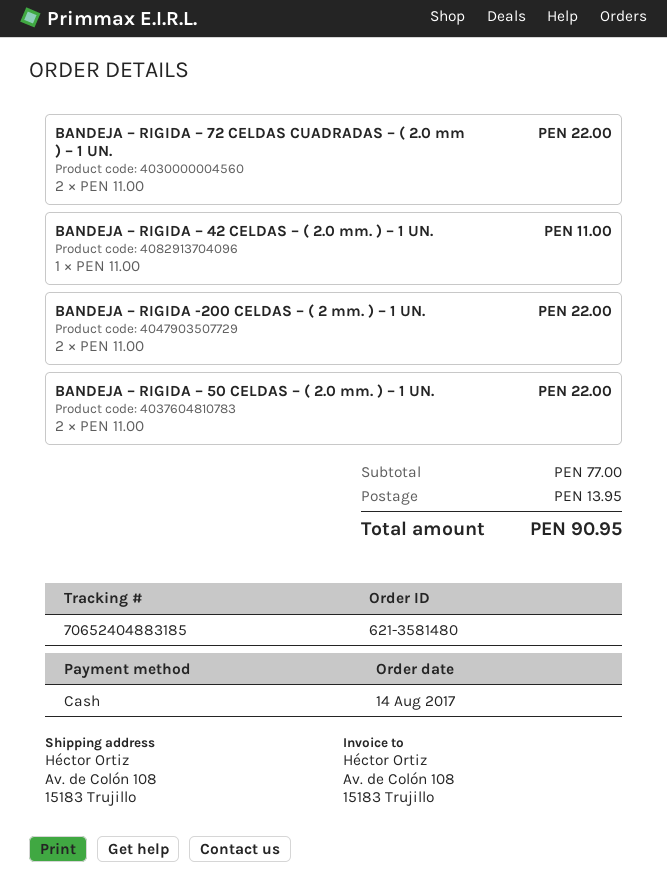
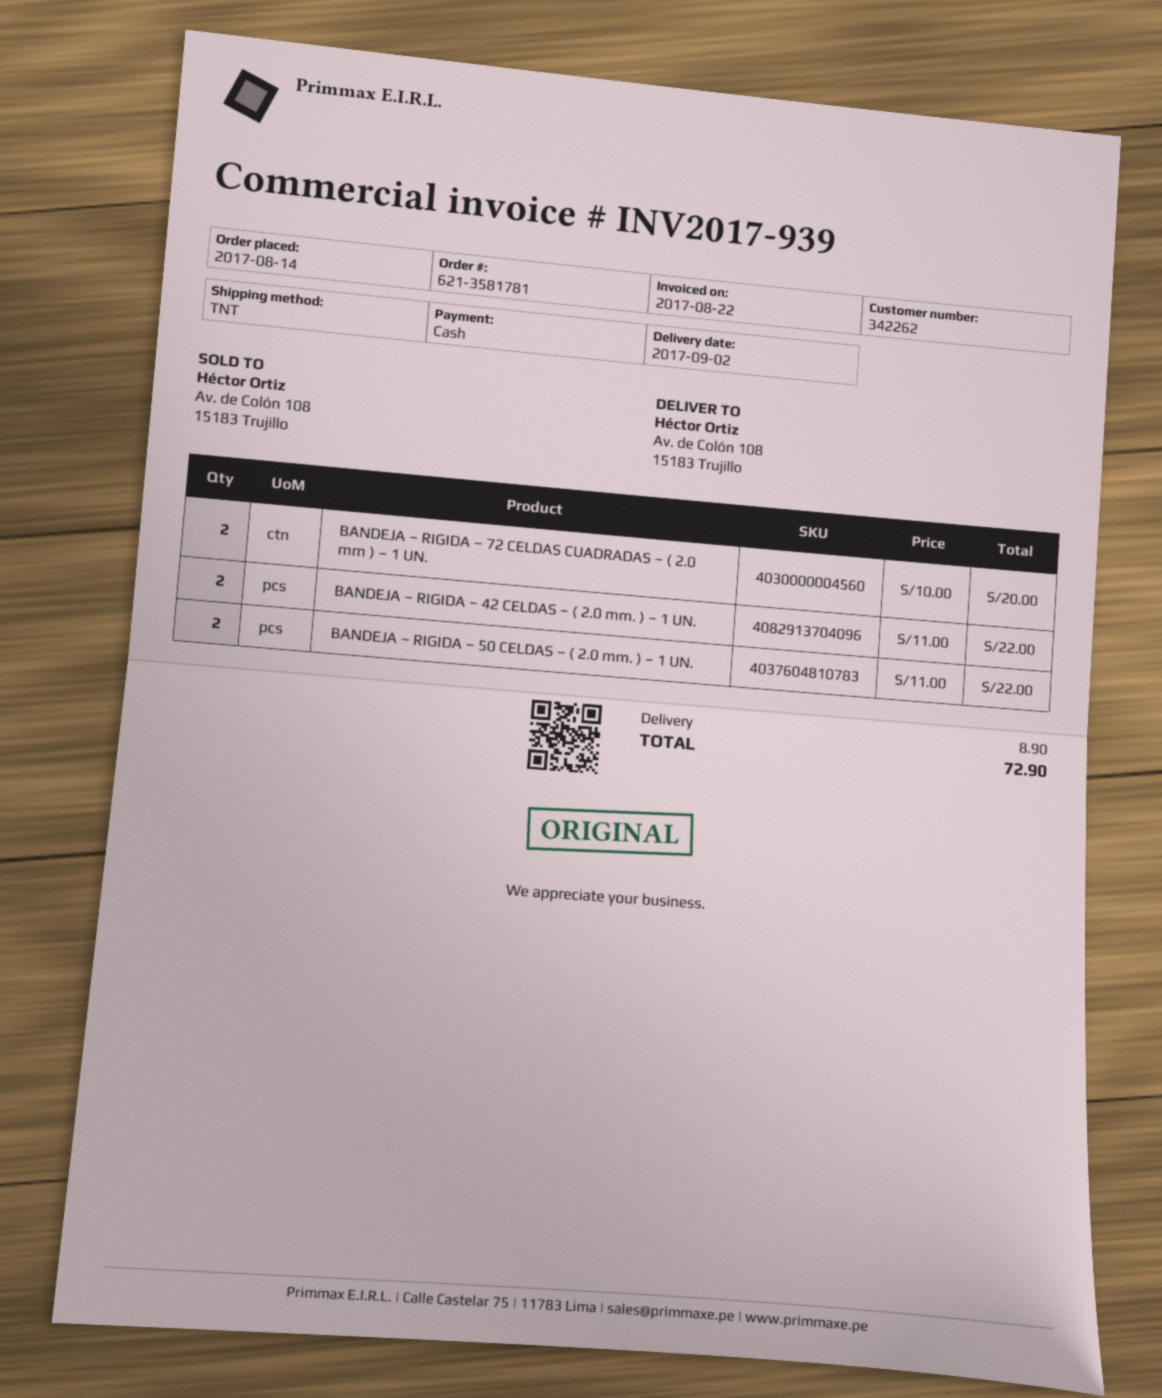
order number: 621-3581480 -> 621-3581781
BANDEJA – RIGIDA – 72 CELDAS CUADRADAS – ( 2.0 mm ) – 1 UN.: 2 x 11.00 = 22.00 -> 2 x 10.00 = 20.00
BANDEJA – RIGIDA – 42 CELDAS – ( 2.0 mm. ) – 1 UN.: 1 x 11.00 = 11.00 -> 2 x 11.00 = 22.00
BANDEJA – RIGIDA -200 CELDAS – ( 2 mm. ) – 1 UN.: 2 x 11.00 = 22.00 -> none
shipping: 13.95 -> 8.90
total: 90.95 -> 72.90

